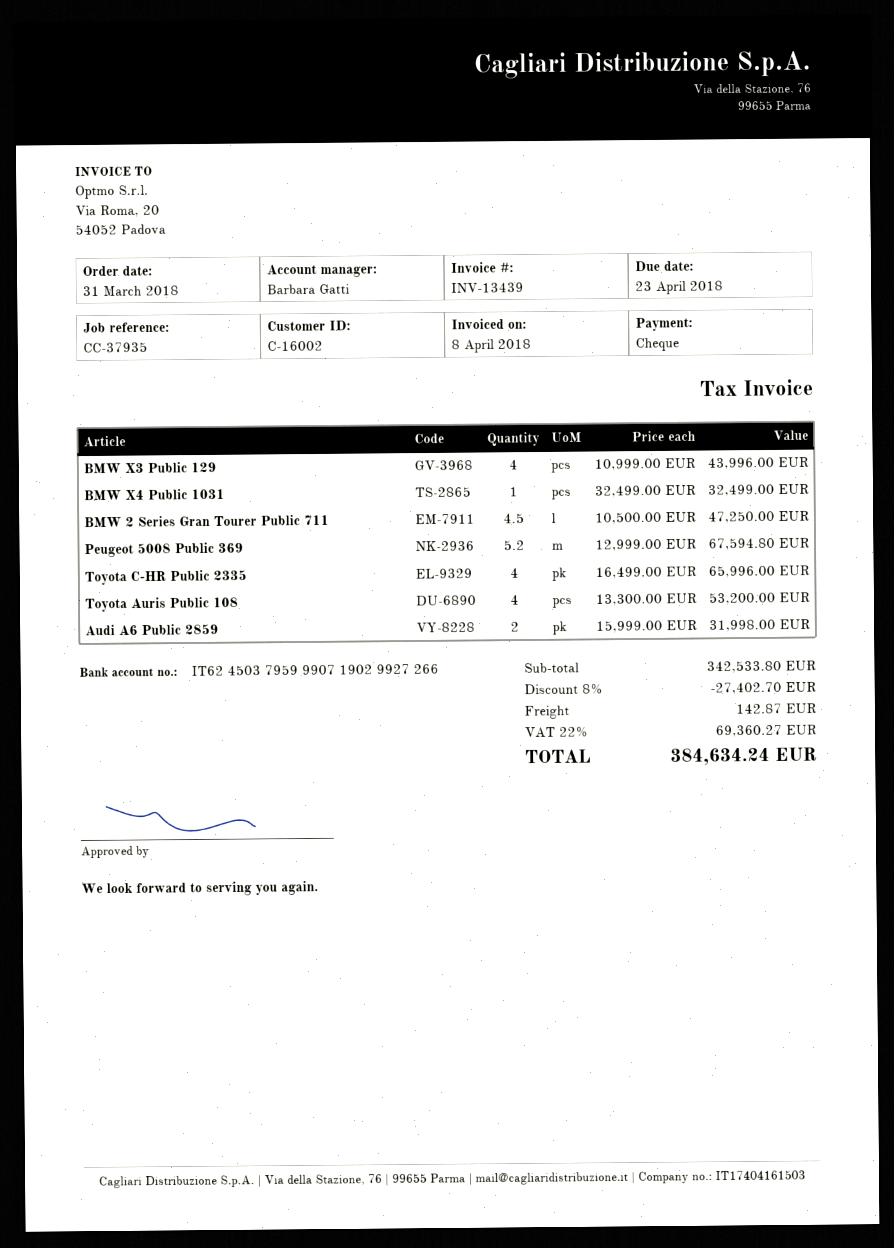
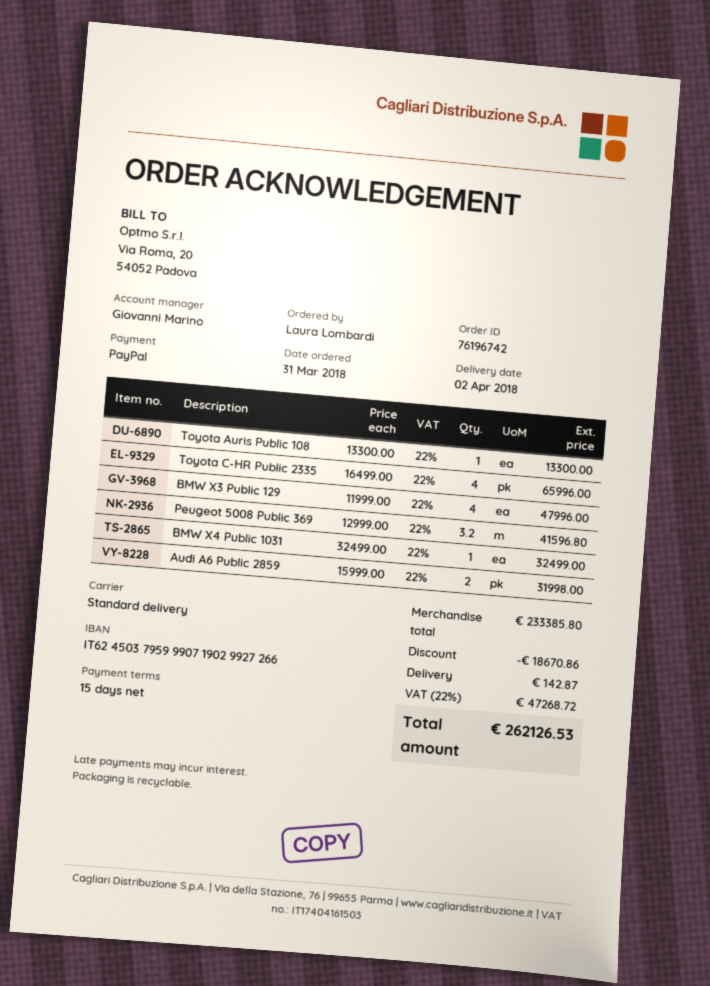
sales rep: Barbara Gatti -> Giovanni Marino
payment method: cheque -> PayPal
BMW X3 Public 129: 4 x 10999.00 = 43996.00 -> 4 x 11999.00 = 47996.00
BMW 2 Series Gran Tourer Public 711: 4.5 x 10500.00 = 47250.00 -> none
Peugeot 5008 Public 369: 5.2 x 12999.00 = 67594.80 -> 3.2 x 12999.00 = 41596.80
Toyota Auris Public 108: 4 x 13300.00 = 53200.00 -> 1 x 13300.00 = 13300.00
subtotal: 342533.80 -> 233385.80
discount: 27402.70 -> 18670.86
tax: 22% = 69360.27 -> 22% = 47268.72
total: 384634.24 -> 262126.53

